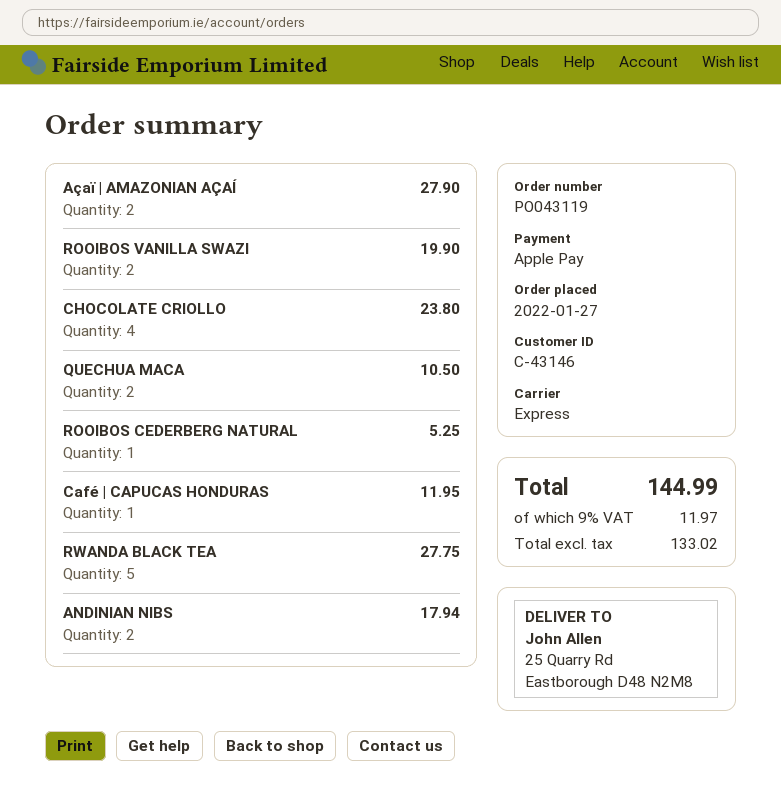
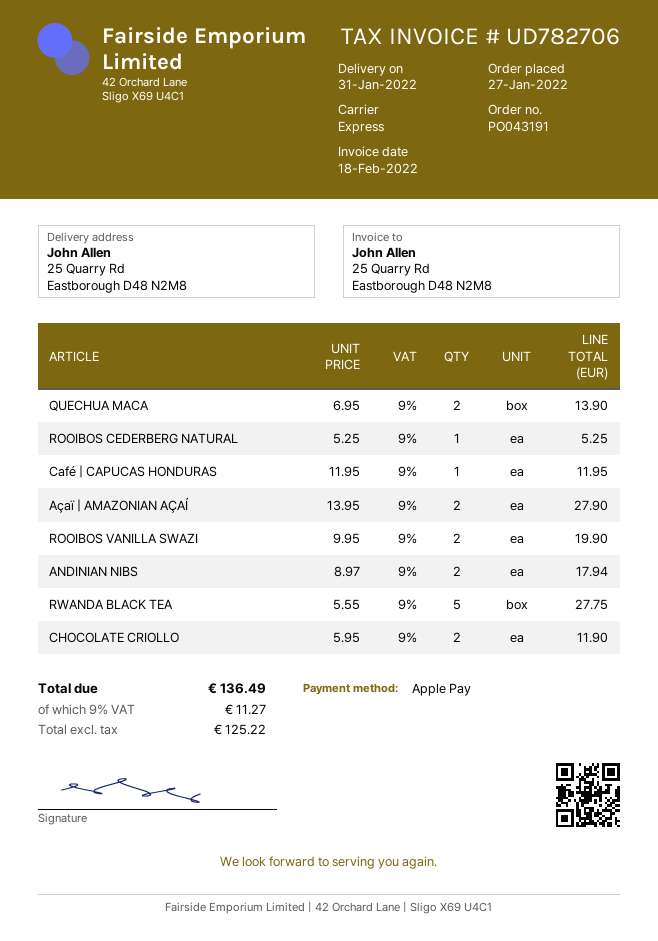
order number: PO043119 -> PO043191
CHOCOLATE CRIOLLO: 4 for 23.80 -> 2 for 11.90
QUECHUA MACA: 2 for 10.50 -> 2 for 13.90
net: 133.02 -> 125.22
tax: 9% = 11.97 -> 9% = 11.27
total: 144.99 -> 136.49

